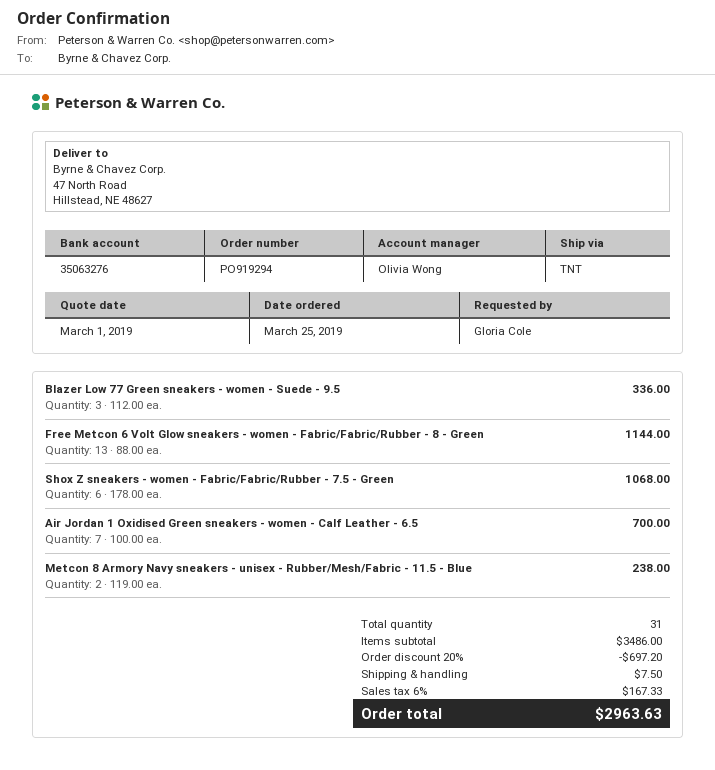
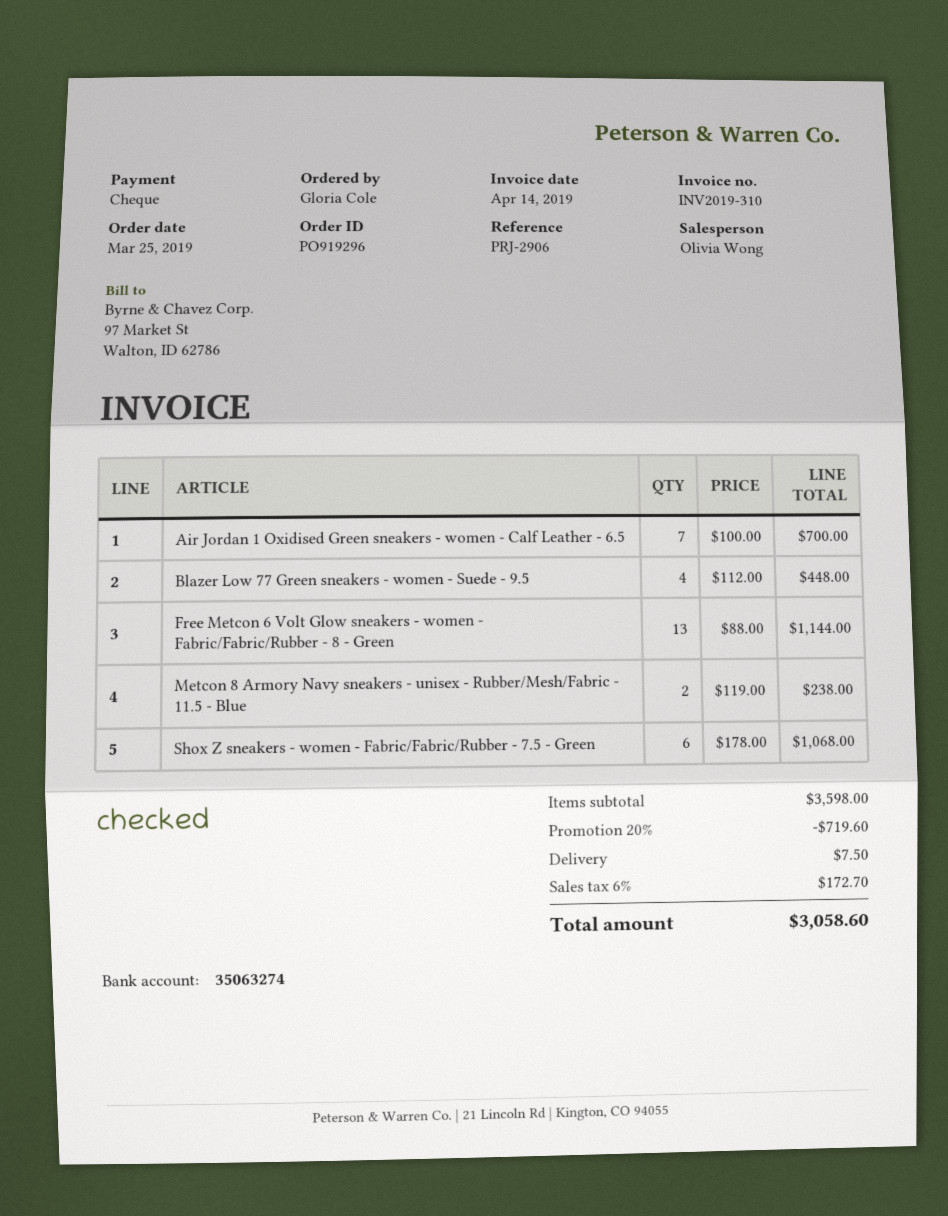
order number: PO919294 -> PO919296
bank account: 35063276 -> 35063274
Blazer Low 77 Green sneakers - women - Suede - 9.5: 3 x 112.00 = 336.00 -> 4 x 112.00 = 448.00
subtotal: 3486.00 -> 3598.00
discount: 20% = 697.20 -> 20% = 719.60
tax: 6% = 167.33 -> 6% = 172.70
total: 2963.63 -> 3058.60

